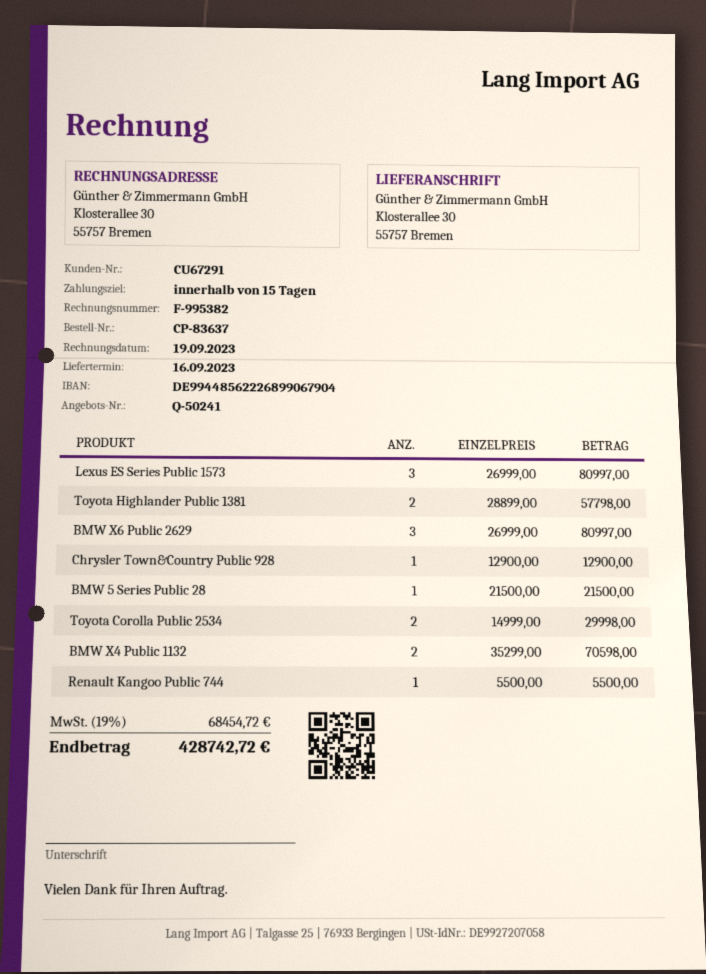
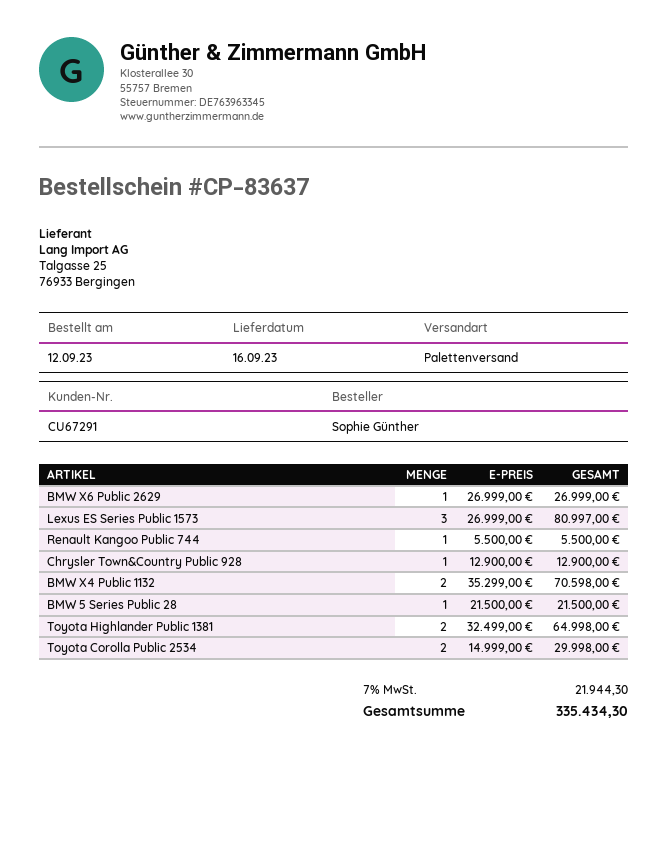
Toyota Highlander Public 1381: 2 x 28899.00 = 57798.00 -> 2 x 32499.00 = 64998.00
BMW X6 Public 2629: 3 x 26999.00 = 80997.00 -> 1 x 26999.00 = 26999.00
tax: 19% = 68454.72 -> 7% = 21944.30
total: 428742.72 -> 335434.30

